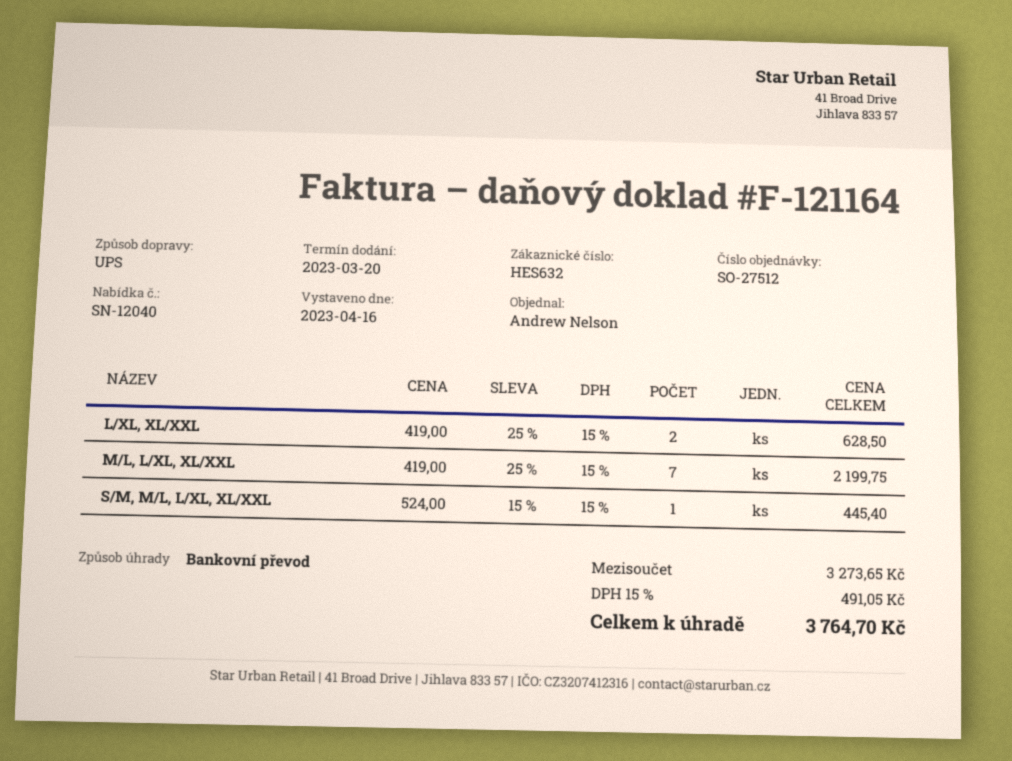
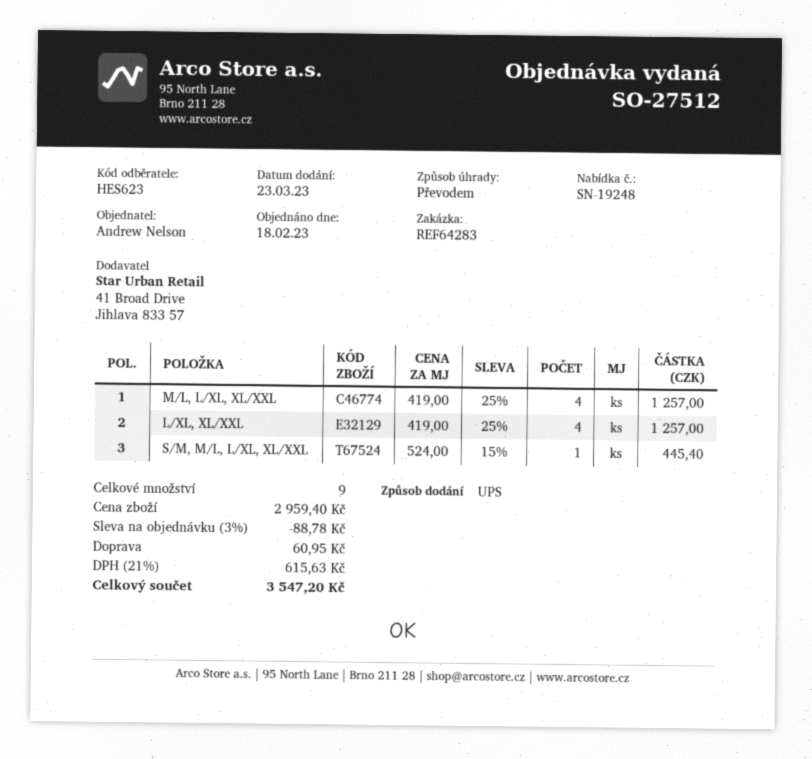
quote number: SN-12040 -> SN-19248
delivery date: 2023-03-20 -> 2023-03-23
customer number: HES632 -> HES623
L/XL, XL/XXL: 2 x 419.00 - 25% = 628.50 -> 4 x 419.00 - 25% = 1257.00
M/L, L/XL, XL/XXL: 7 x 419.00 - 25% = 2199.75 -> 4 x 419.00 - 25% = 1257.00
subtotal: 3273.65 -> 2959.40
discount: none -> 3% = 88.78
shipping: none -> 60.95
tax: 15% = 491.05 -> 21% = 615.63
total: 3764.70 -> 3547.20

